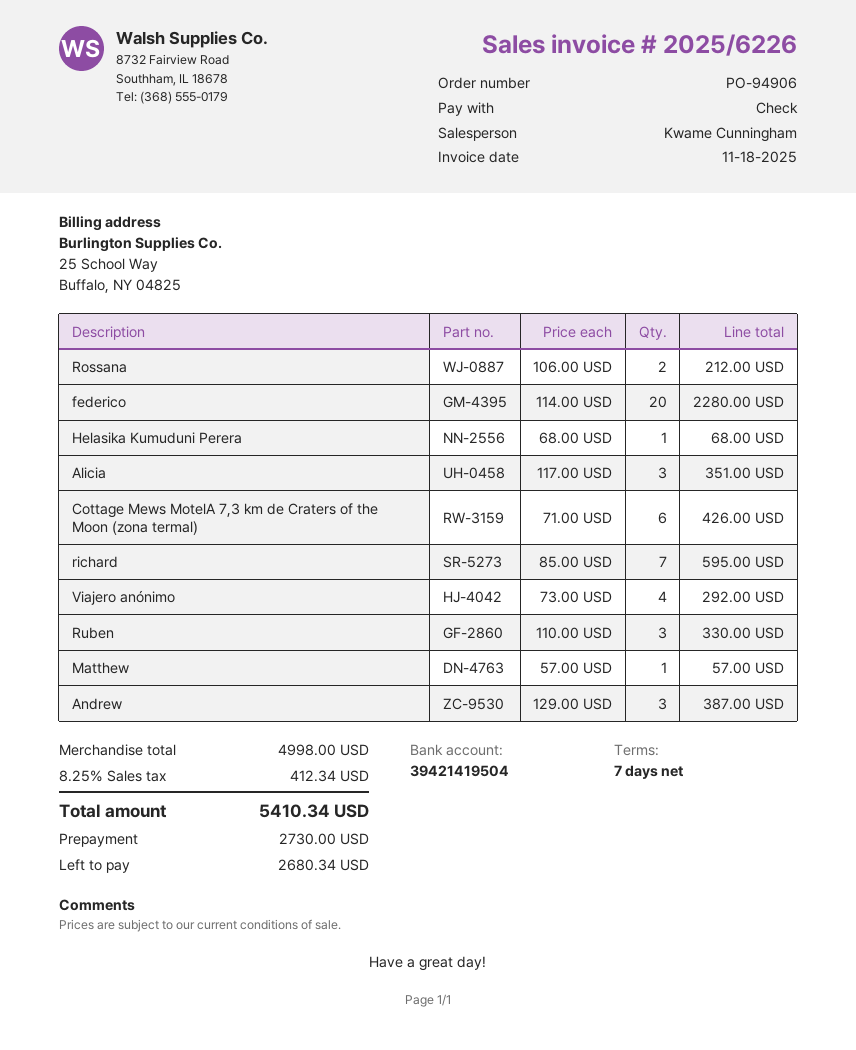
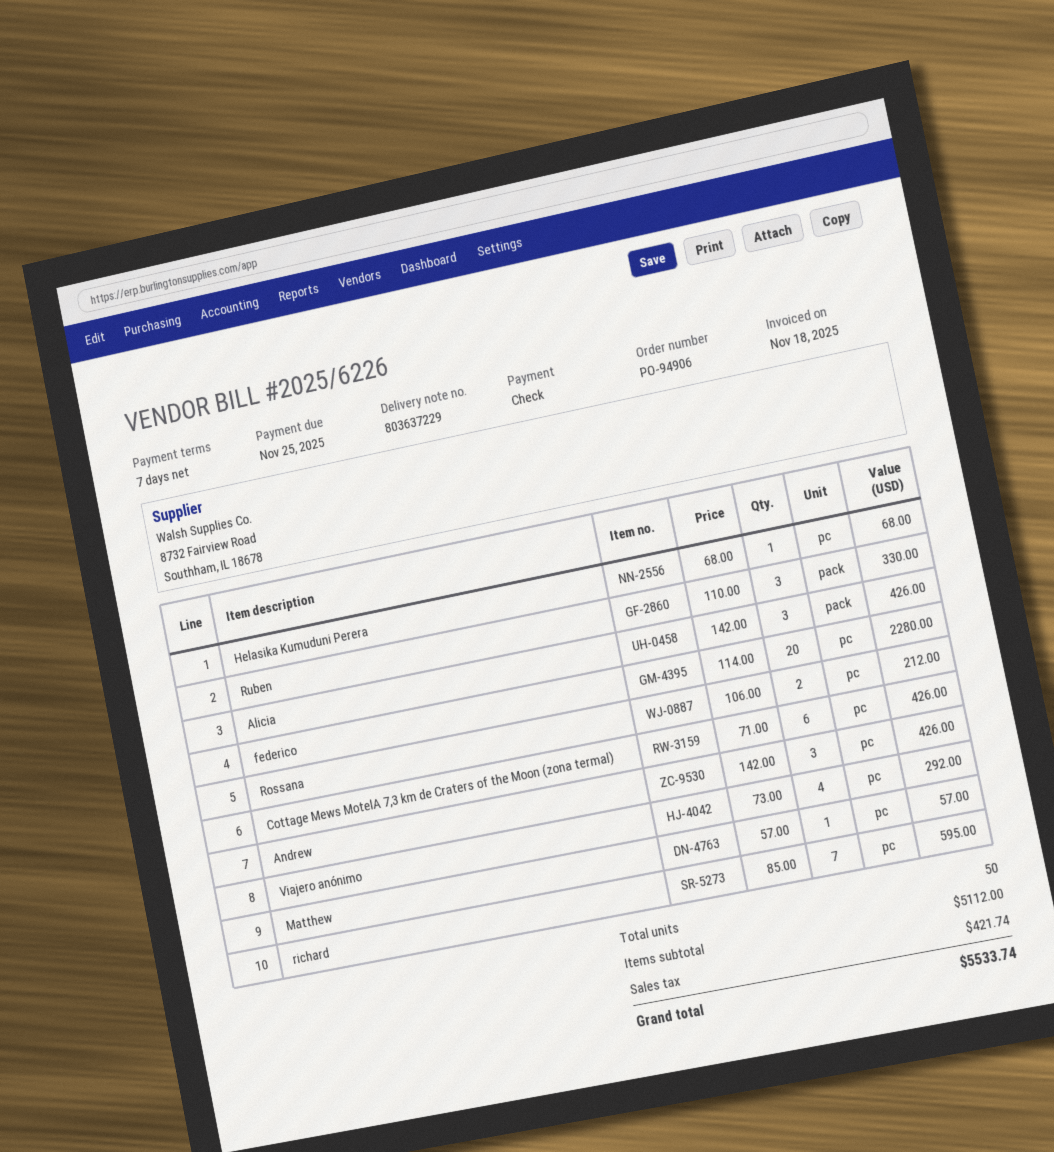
Alicia: 3 x 117.00 = 351.00 -> 3 x 142.00 = 426.00
Andrew: 3 x 129.00 = 387.00 -> 3 x 142.00 = 426.00
subtotal: 4998.00 -> 5112.00
tax: 412.34 -> 421.74
total: 5410.34 -> 5533.74

